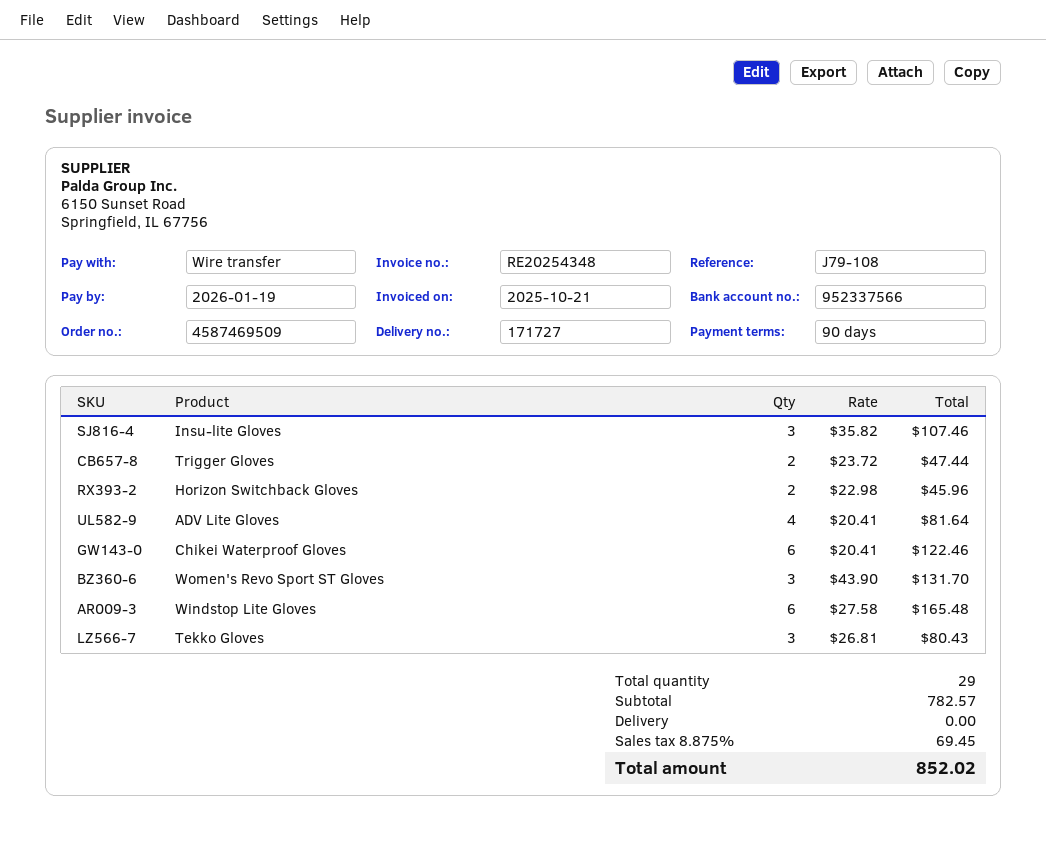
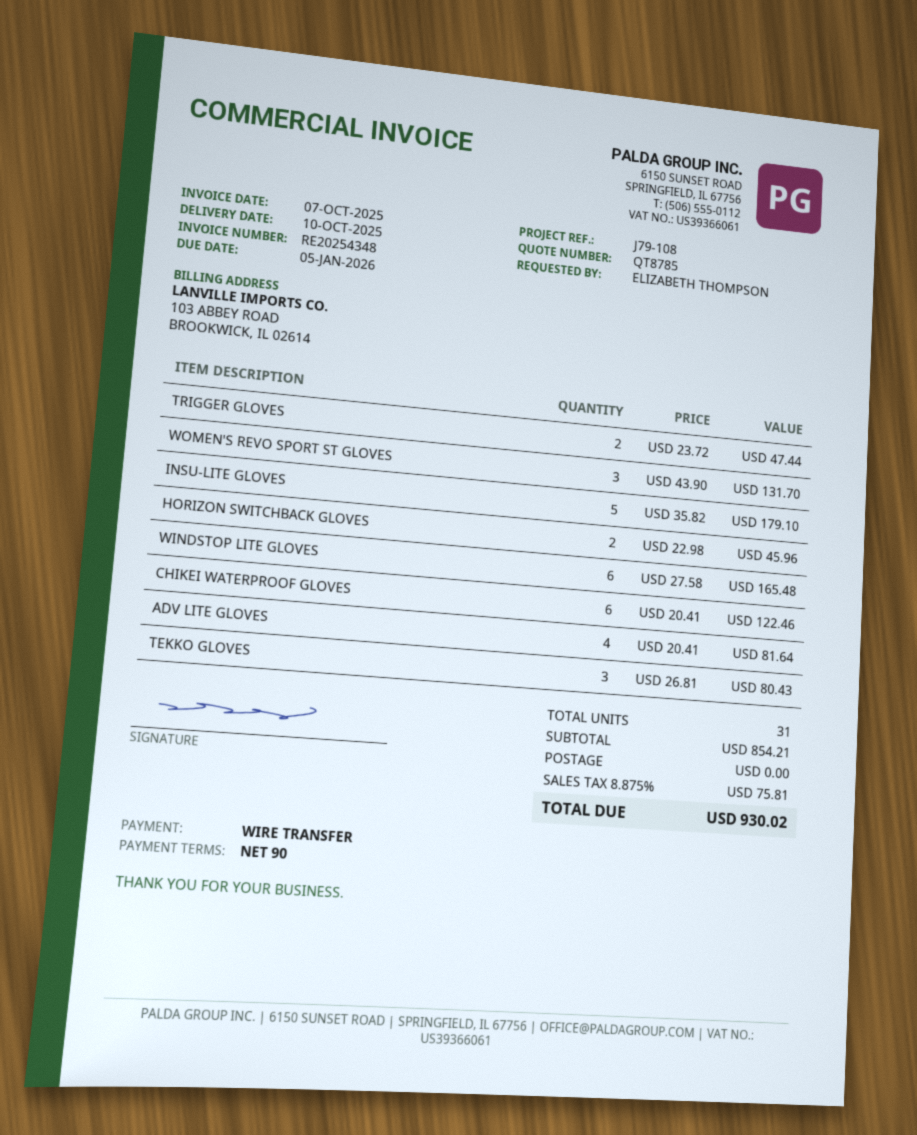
invoice date: 2025-10-21 -> 2025-10-07
due date: 2026-01-19 -> 2026-01-05
Insu-lite Gloves: 3 x 35.82 = 107.46 -> 5 x 35.82 = 179.10
total quantity: 29 -> 31
subtotal: 782.57 -> 854.21
tax: 8.875% = 69.45 -> 8.875% = 75.81
total: 852.02 -> 930.02

